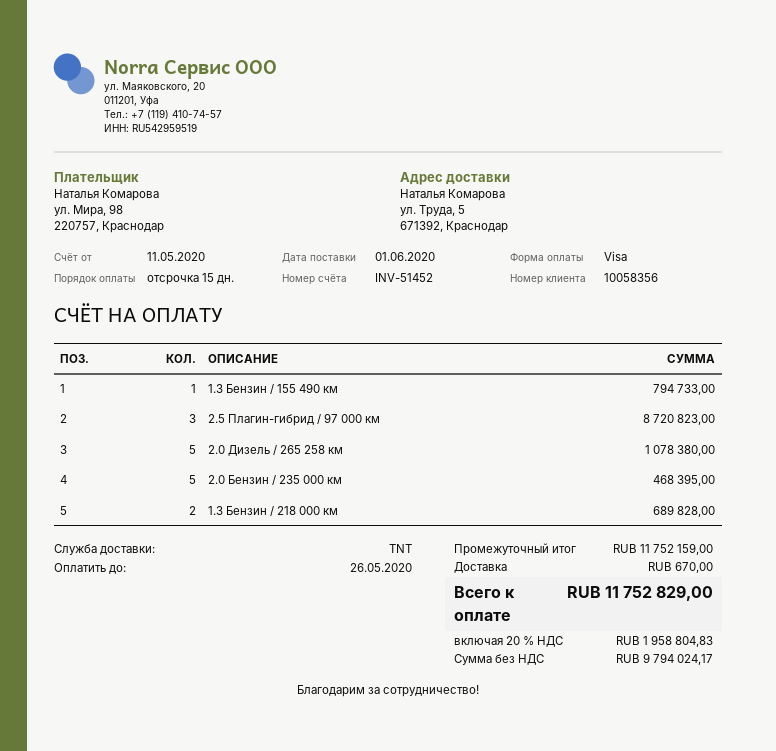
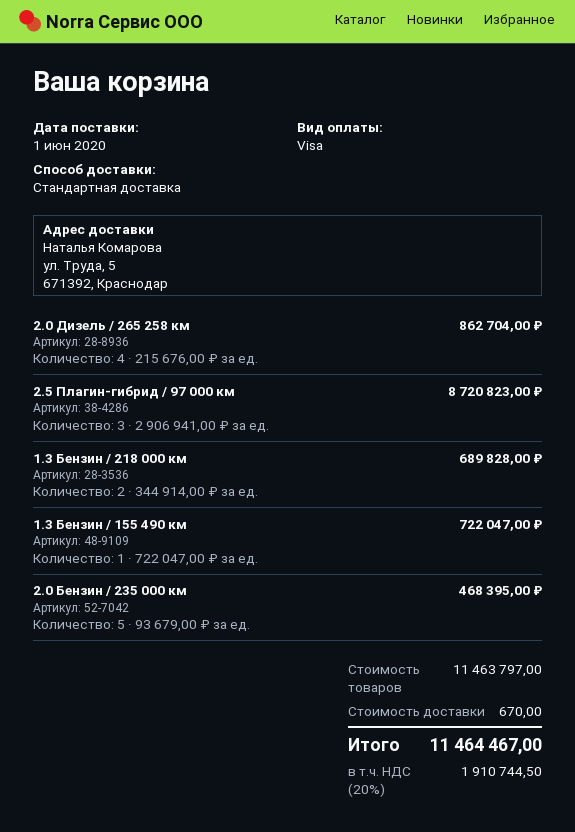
shipping method: TNT -> standard
1.3 Бензин / 155 490 км: 1 for 794733.00 -> 1 for 722047.00
2.0 Дизель / 265 258 км: 5 for 1078380.00 -> 4 for 862704.00
subtotal: 11752159.00 -> 11463797.00
tax: 20% = 1958804.83 -> 20% = 1910744.50
total: 11752829.00 -> 11464467.00

